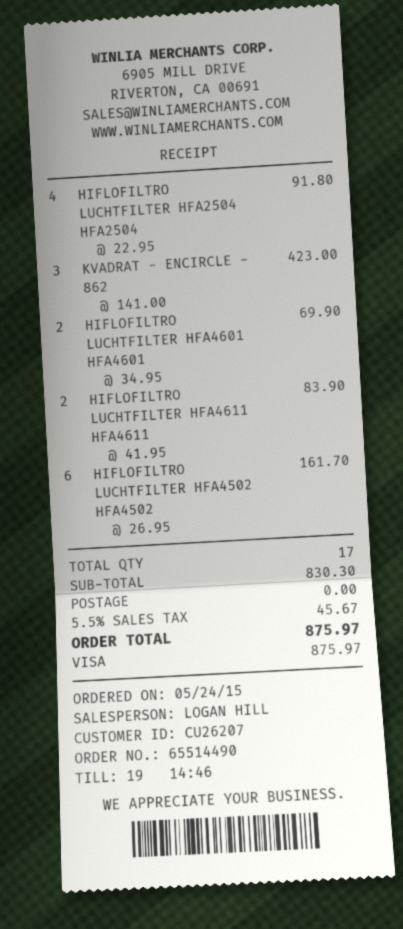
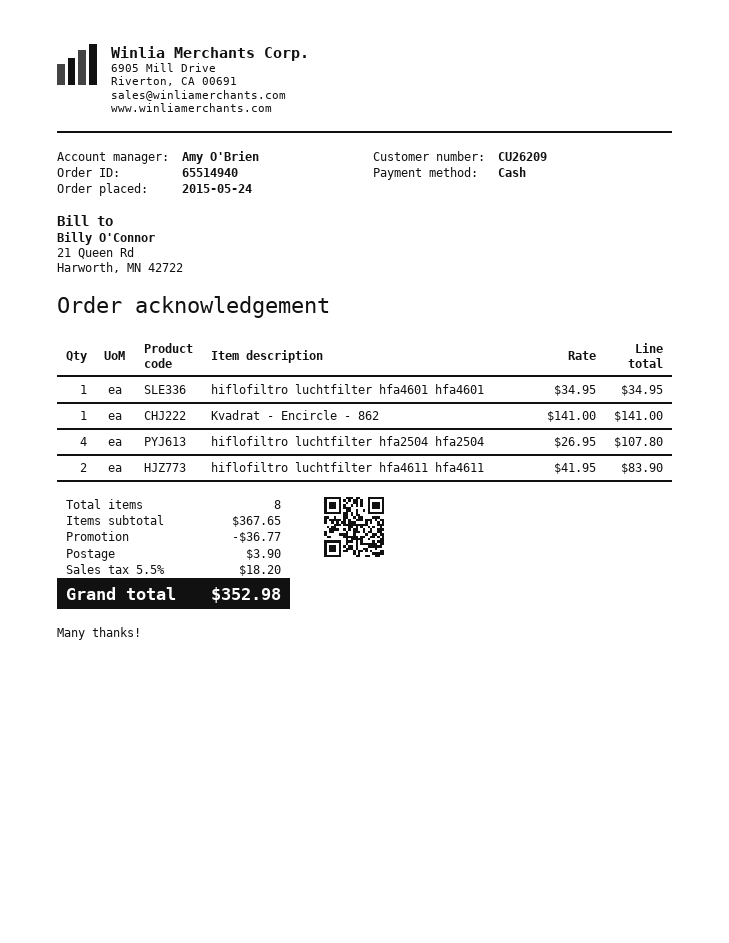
order number: 65514490 -> 65514940
customer number: CU26207 -> CU26209
sales rep: LOGAN HILL -> Amy O'Brien
payment method: Visa -> cash
HIFLOFILTRO LUCHTFILTER HFA2504 HFA2504: 4 x 22.95 = 91.80 -> 4 x 26.95 = 107.80
KVADRAT - ENCIRCLE - 862: 3 x 141.00 = 423.00 -> 1 x 141.00 = 141.00
HIFLOFILTRO LUCHTFILTER HFA4601 HFA4601: 2 x 34.95 = 69.90 -> 1 x 34.95 = 34.95
HIFLOFILTRO LUCHTFILTER HFA4502 HFA4502: 6 x 26.95 = 161.70 -> none
total quantity: 17 -> 8
subtotal: 830.30 -> 367.65
discount: none -> 36.77
shipping: 0.00 -> 3.90
tax: 5.5% = 45.67 -> 5.5% = 18.20
total: 875.97 -> 352.98

